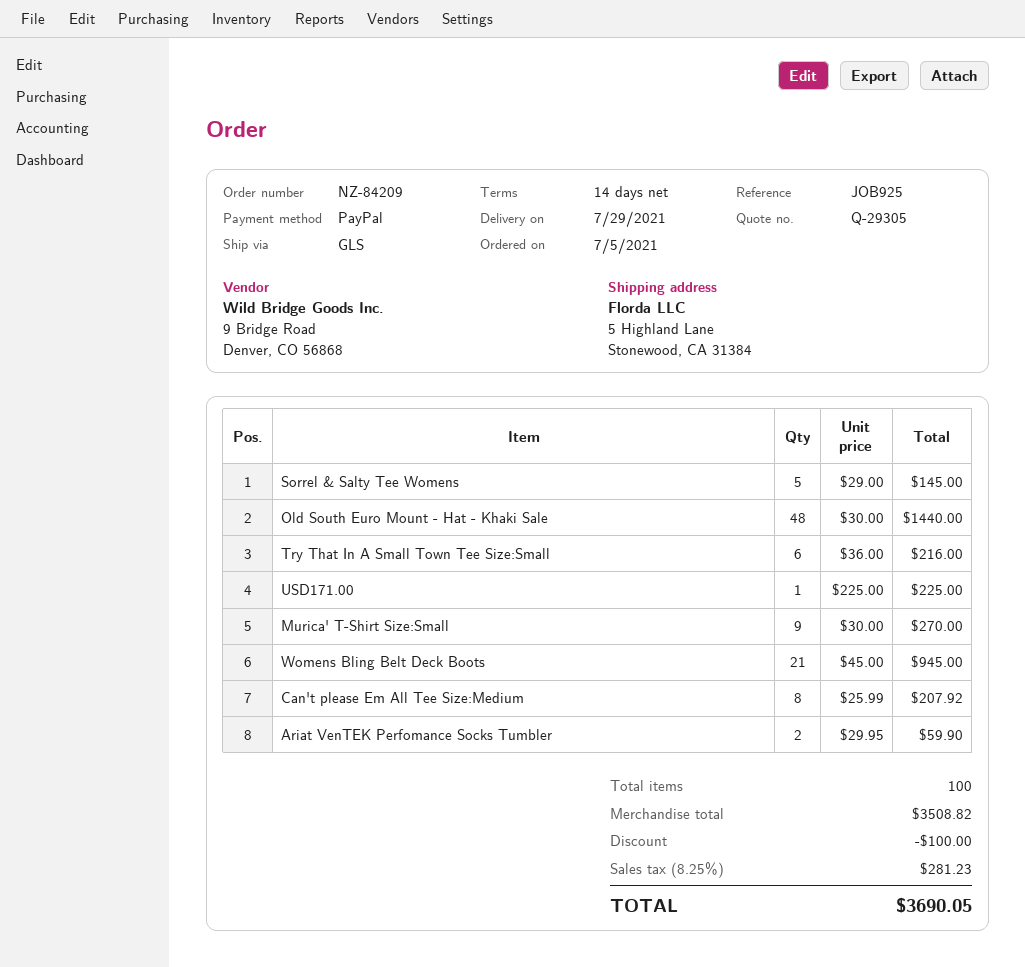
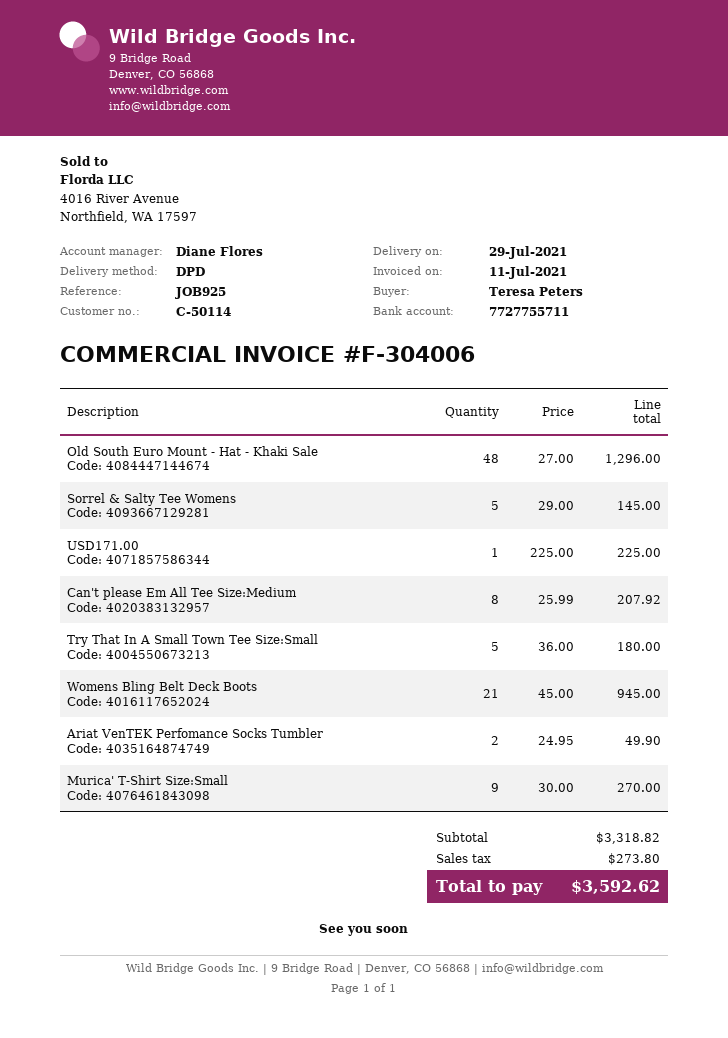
shipping method: GLS -> DPD
Old South Euro Mount - Hat - Khaki Sale: 48 x 30.00 = 1440.00 -> 48 x 27.00 = 1296.00
Try That In A Small Town Tee Size:Small: 6 x 36.00 = 216.00 -> 5 x 36.00 = 180.00
Ariat VenTEK Perfomance Socks Tumbler: 2 x 29.95 = 59.90 -> 2 x 24.95 = 49.90
subtotal: 3508.82 -> 3318.82
discount: 100.00 -> none
tax: 281.23 -> 273.80
total: 3690.05 -> 3592.62

